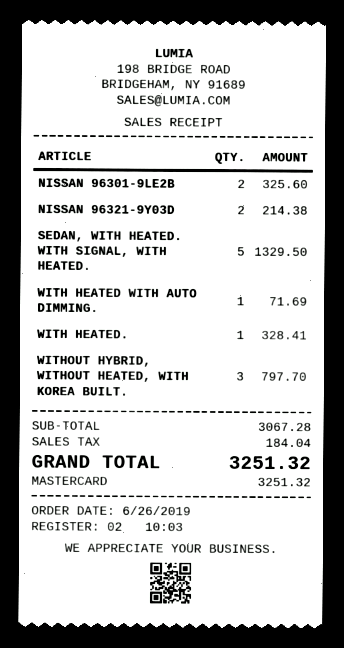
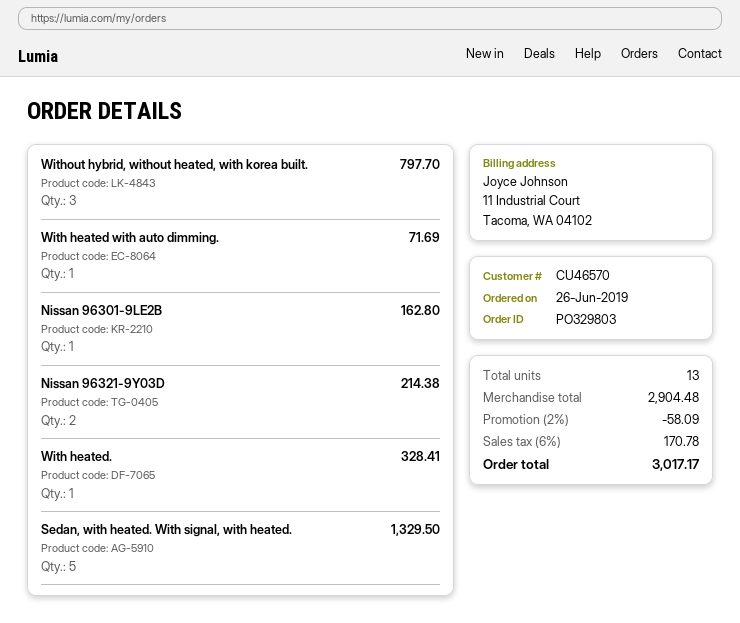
NISSAN 96301-9LE2B: 2 for 325.60 -> 1 for 162.80
subtotal: 3067.28 -> 2904.48
discount: none -> 2% = 58.09
tax: 184.04 -> 170.78
total: 3251.32 -> 3017.17

